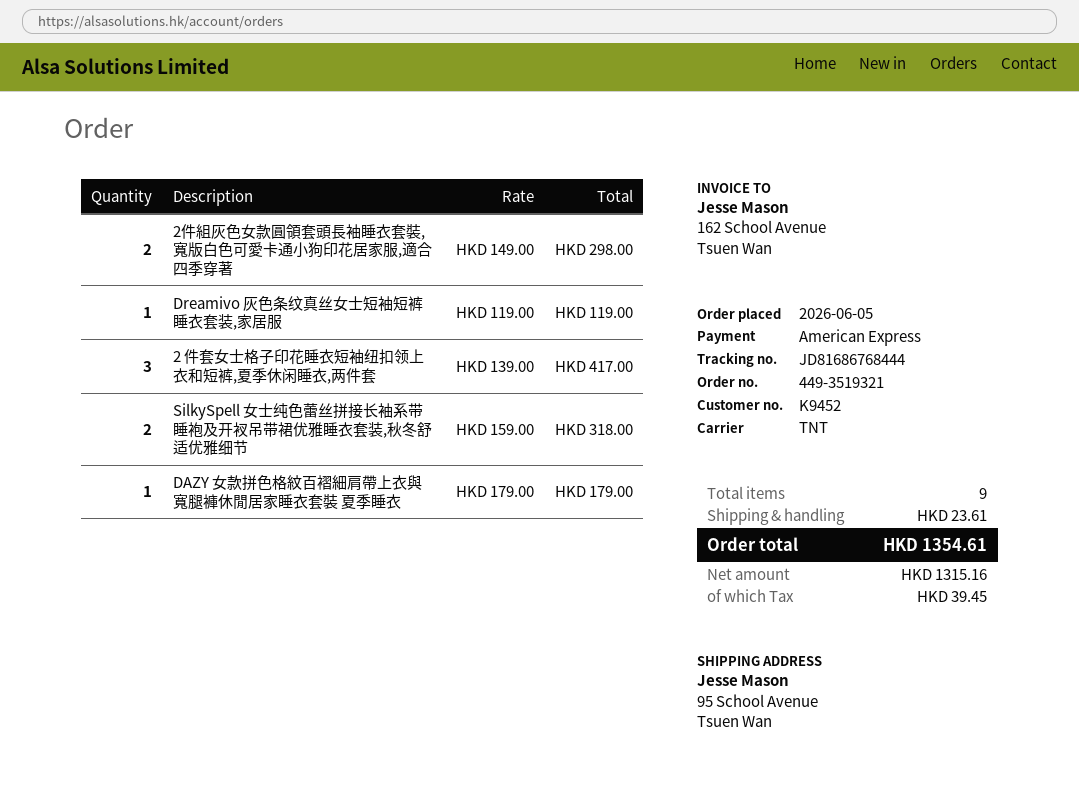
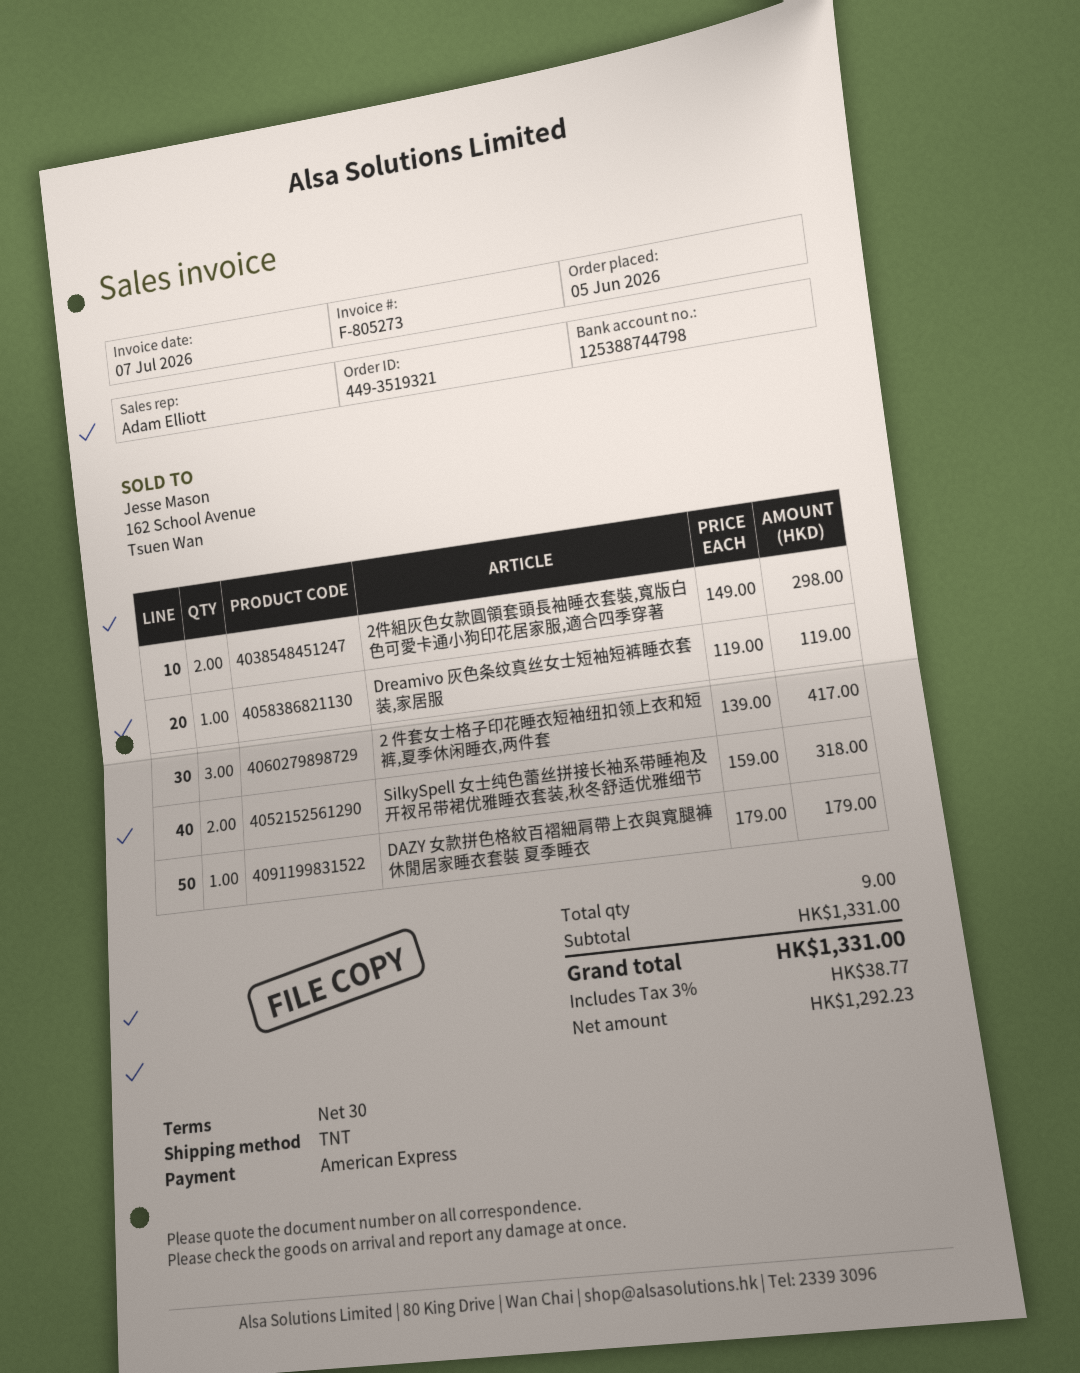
shipping: 23.61 -> none
net: 1315.16 -> 1292.23
tax: 39.45 -> 38.77
total: 1354.61 -> 1331.00

